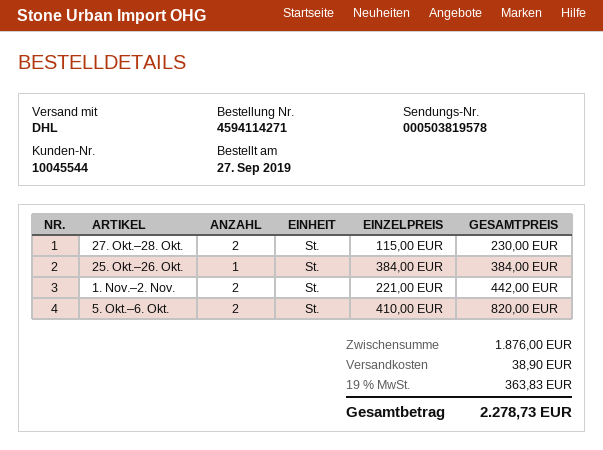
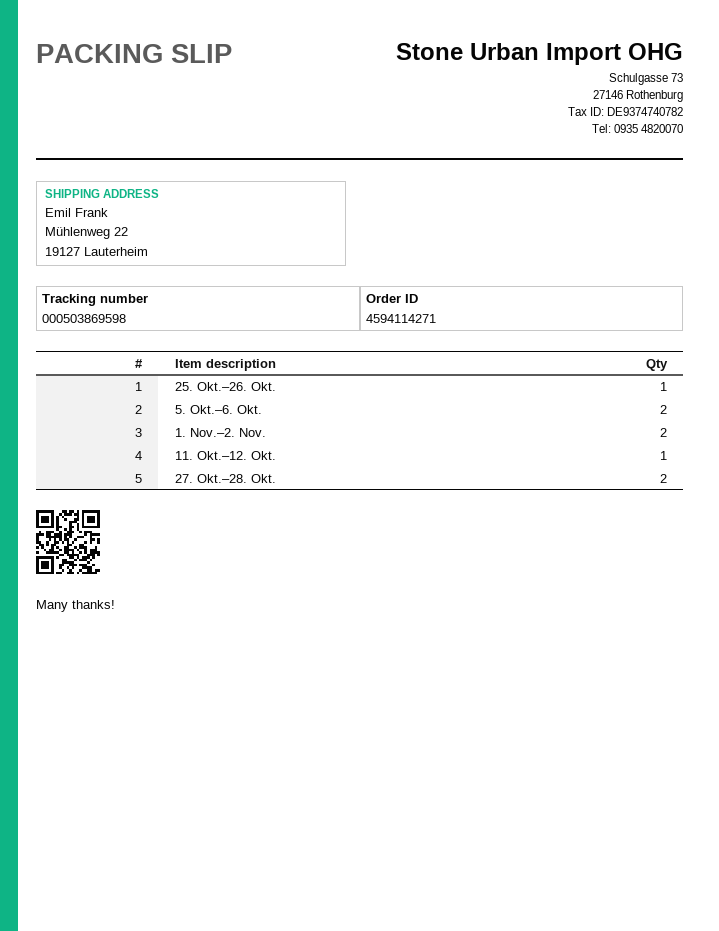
tracking number: 000503819578 -> 000503869598
11. Okt.–12. Okt.: none -> 1

